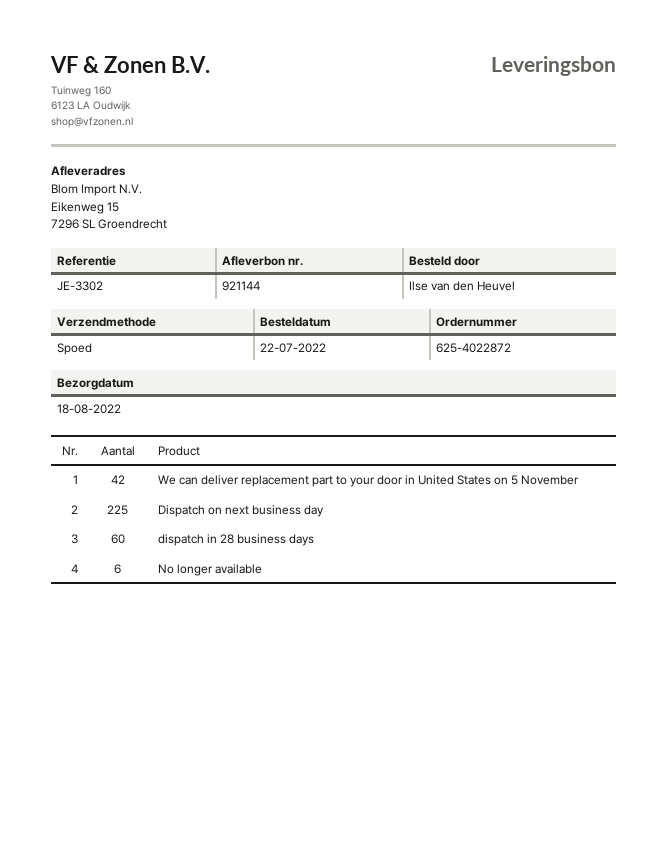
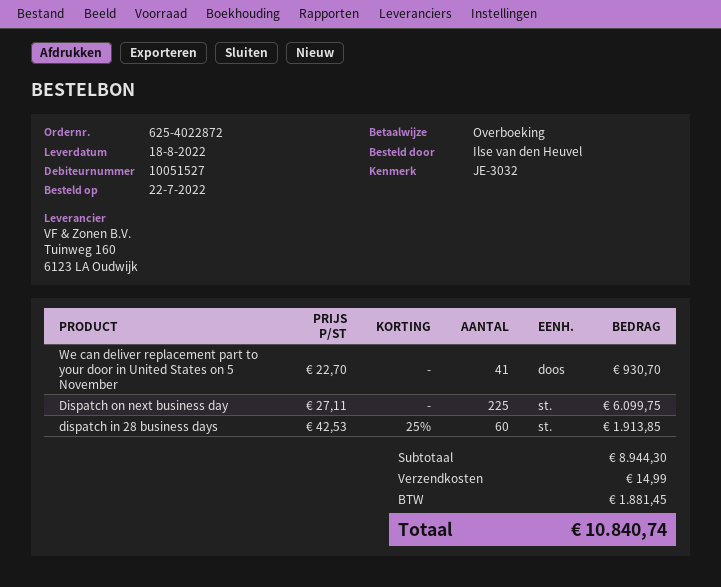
reference: JE-3302 -> JE-3032
We can deliver replacement part to your door in United States on 5 November: 42 -> 41
No longer available: 6 -> none

